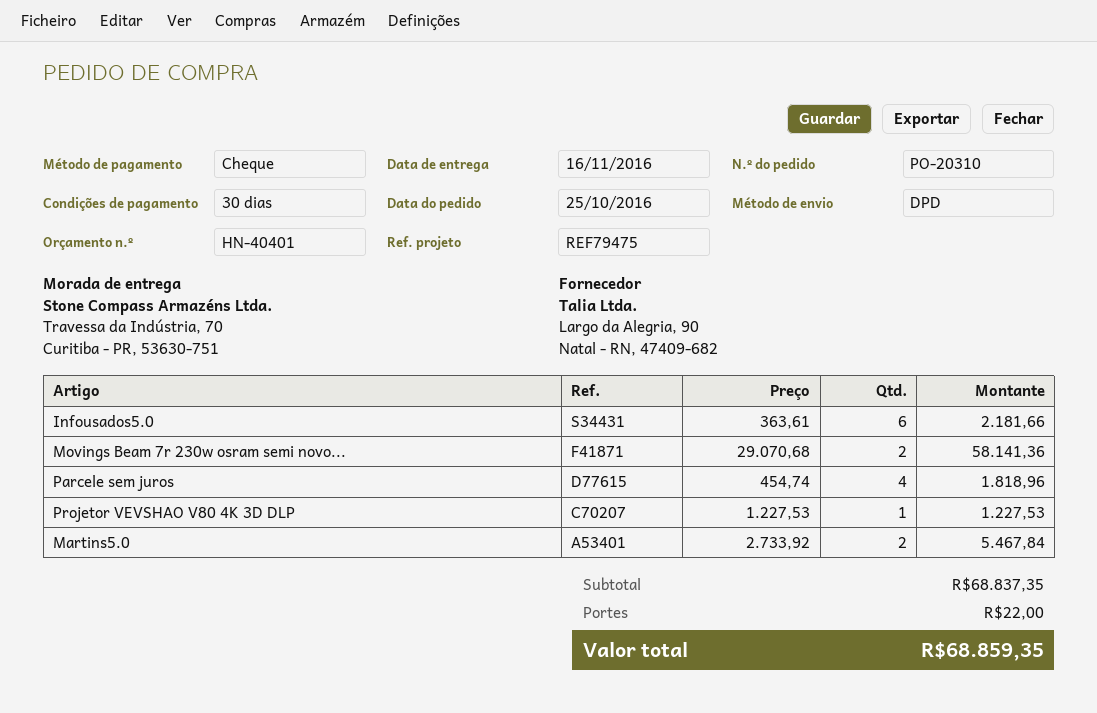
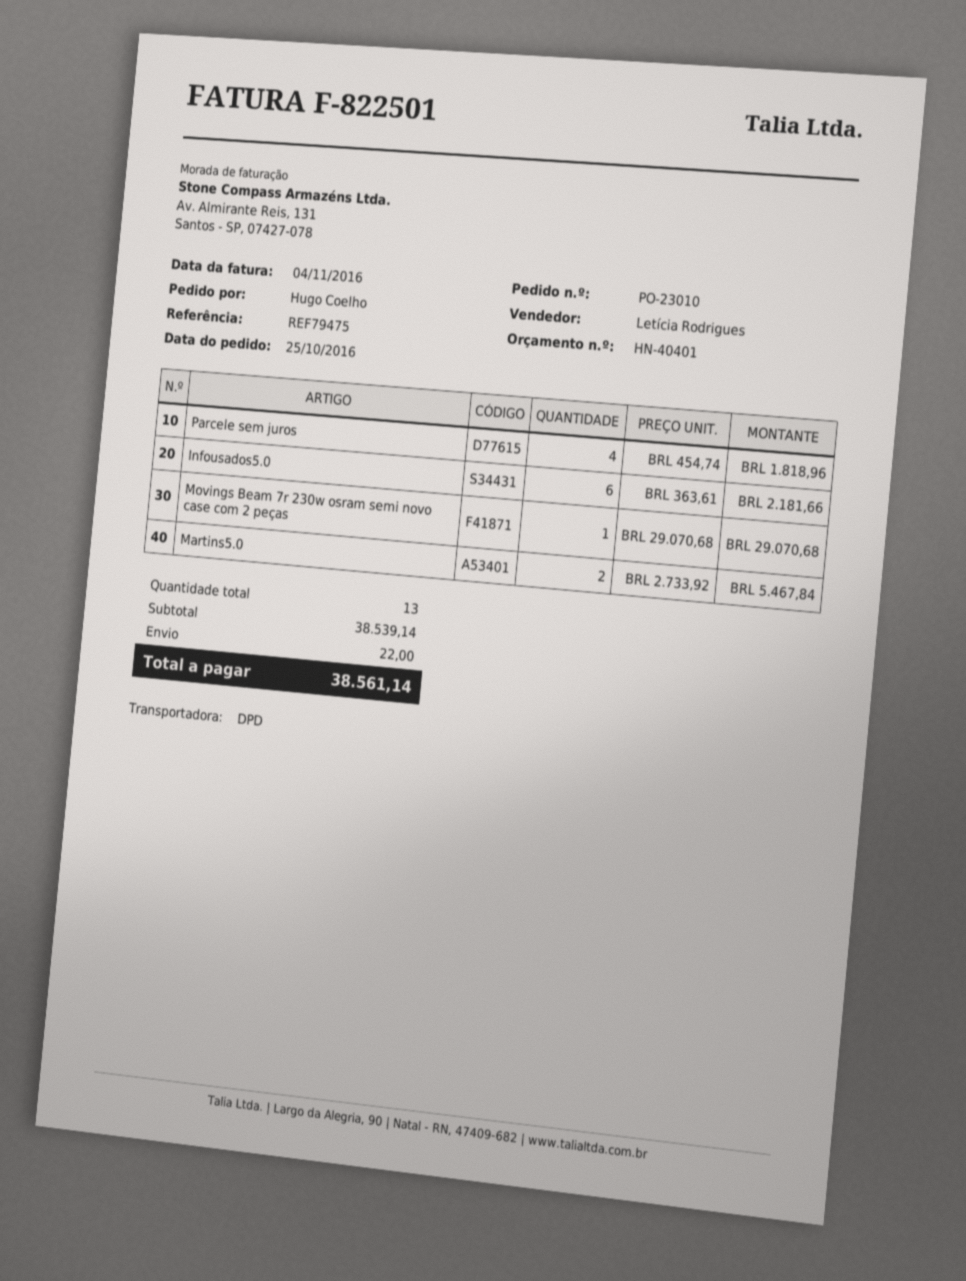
order number: PO-20310 -> PO-23010
Movings Beam 7r 230w osram semi novo...: 2 x 29070.68 = 58141.36 -> 1 x 29070.68 = 29070.68
Projetor VEVSHAO V80 4K 3D DLP: 1 x 1227.53 = 1227.53 -> none
subtotal: 68837.35 -> 38539.14
total: 68859.35 -> 38561.14

